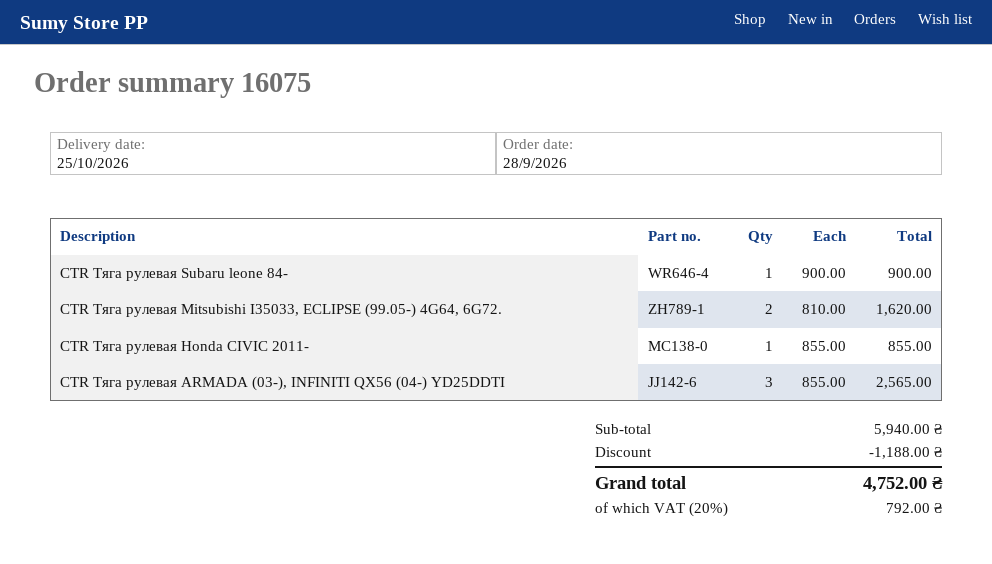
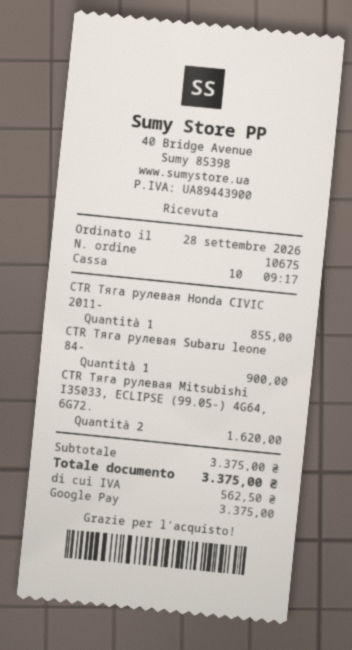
order number: 16075 -> 10675
CTR Тяга рулевая ARMADA (03-), INFINITI QX56 (04-) YD25DDTI: 3 for 2565.00 -> none
subtotal: 5940.00 -> 3375.00
discount: 1188.00 -> none
tax: 792.00 -> 562.50
total: 4752.00 -> 3375.00

